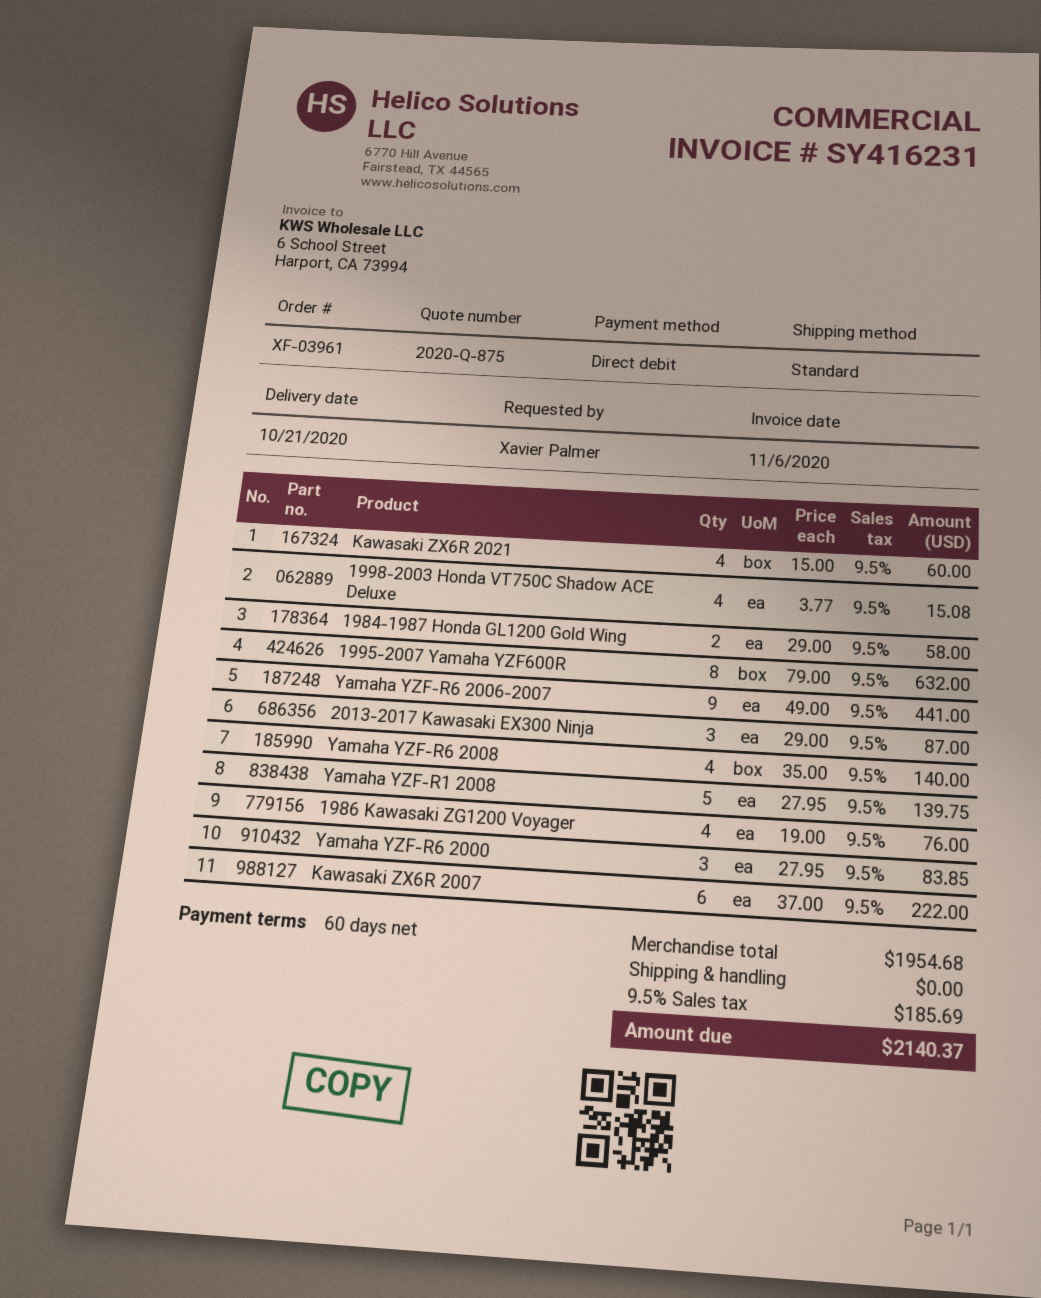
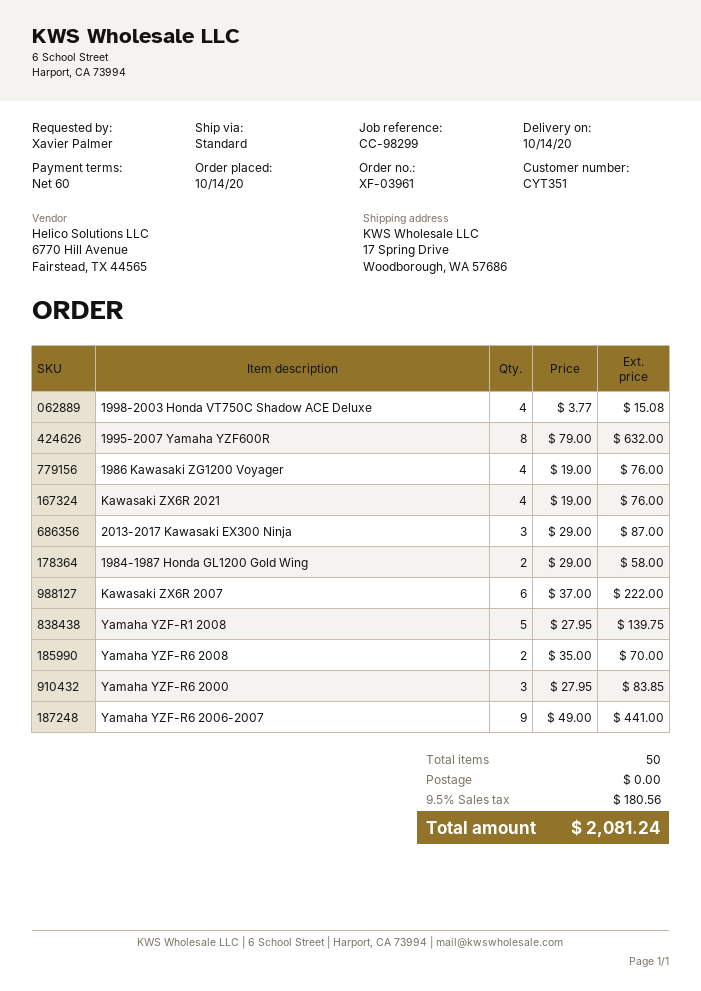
delivery date: 2020-10-21 -> 2020-10-14
Kawasaki ZX6R 2021: 4 x 15.00 = 60.00 -> 4 x 19.00 = 76.00
Yamaha YZF-R6 2008: 4 x 35.00 = 140.00 -> 2 x 35.00 = 70.00
tax: 9.5% = 185.69 -> 9.5% = 180.56
total: 2140.37 -> 2081.24

